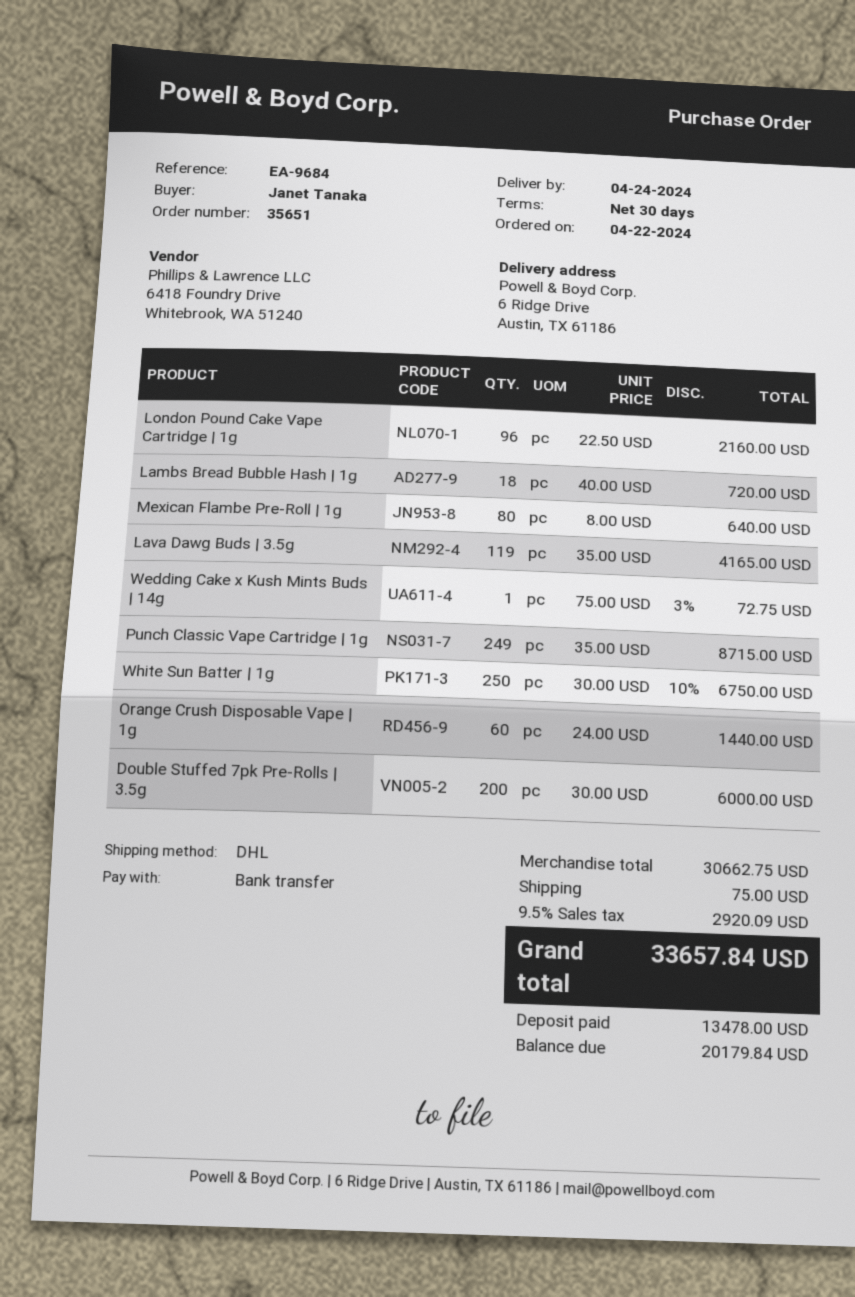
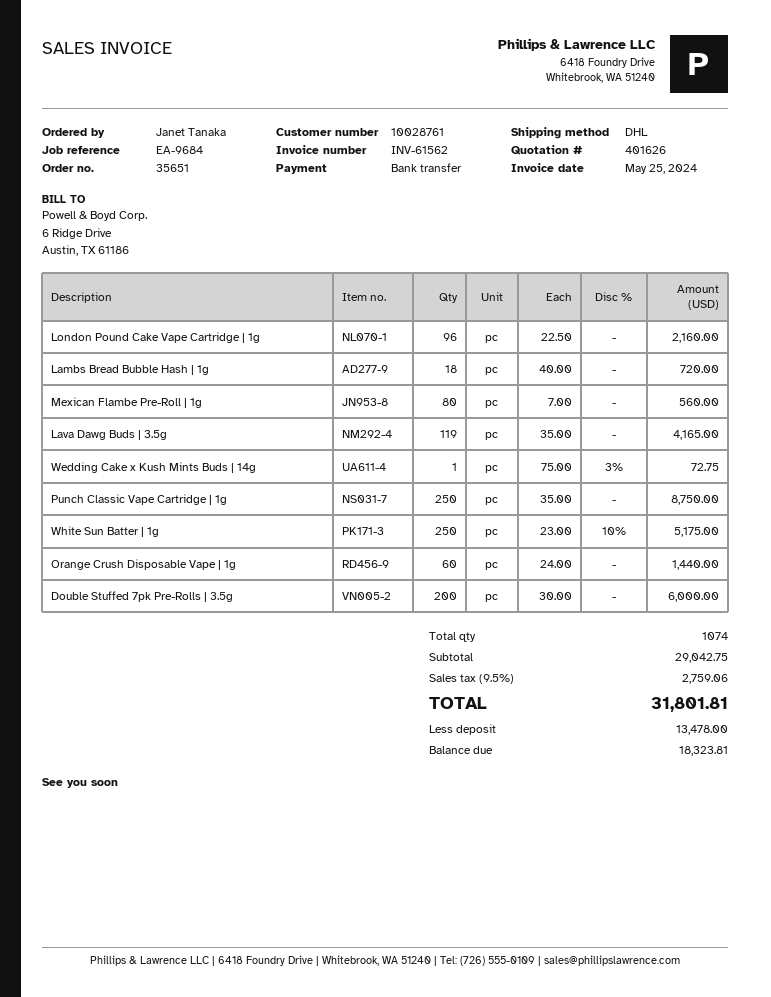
Mexican Flambe Pre-Roll | 1g: 80 x 8.00 = 640.00 -> 80 x 7.00 = 560.00
Punch Classic Vape Cartridge | 1g: 249 x 35.00 = 8715.00 -> 250 x 35.00 = 8750.00
White Sun Batter | 1g: 250 x 30.00 - 10% = 6750.00 -> 250 x 23.00 - 10% = 5175.00
subtotal: 30662.75 -> 29042.75
shipping: 75.00 -> none
tax: 9.5% = 2920.09 -> 9.5% = 2759.06
total: 33657.84 -> 31801.81
balance: 20179.84 -> 18323.81

